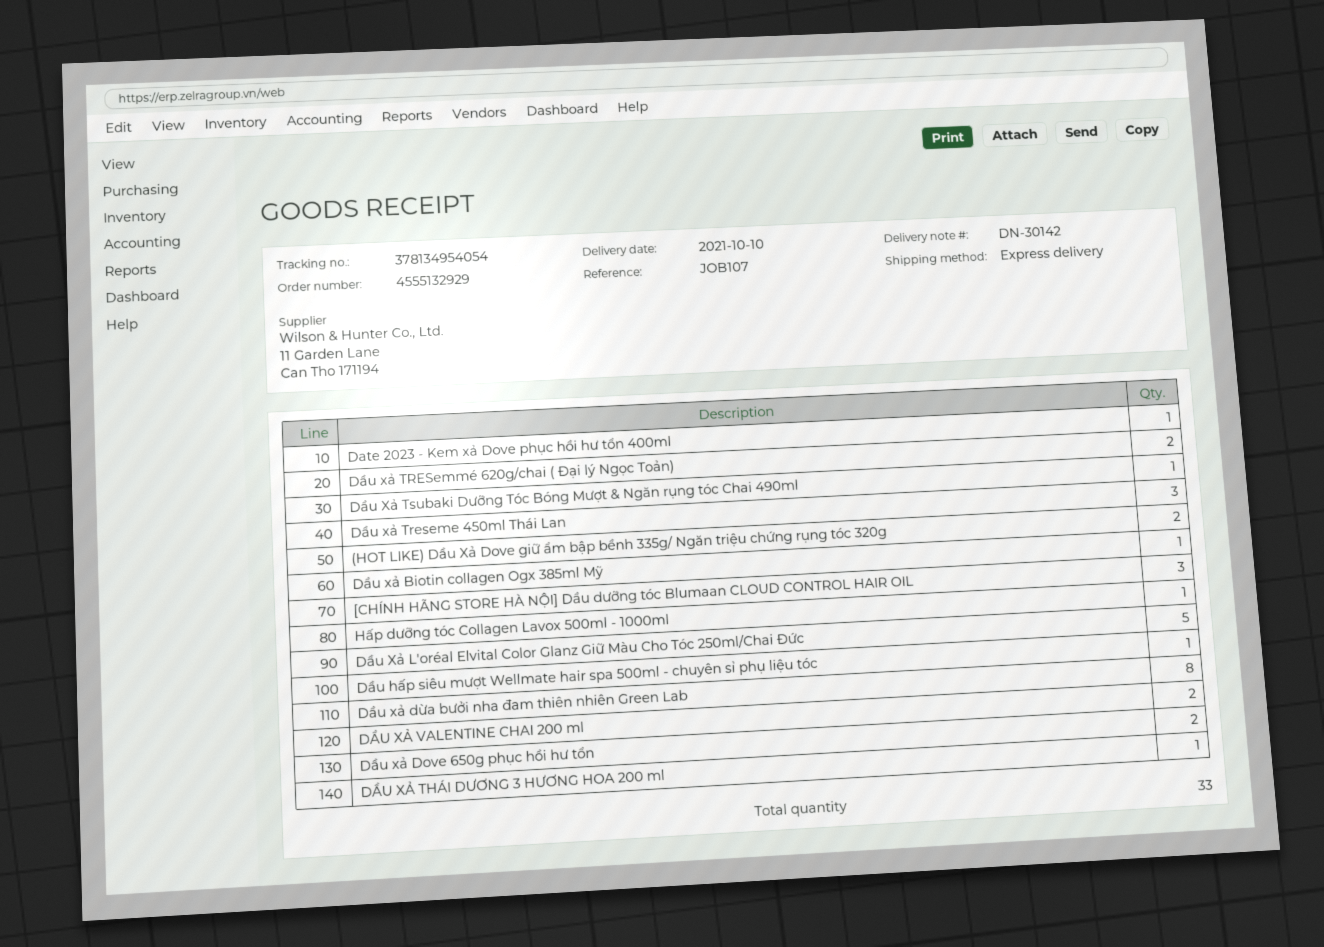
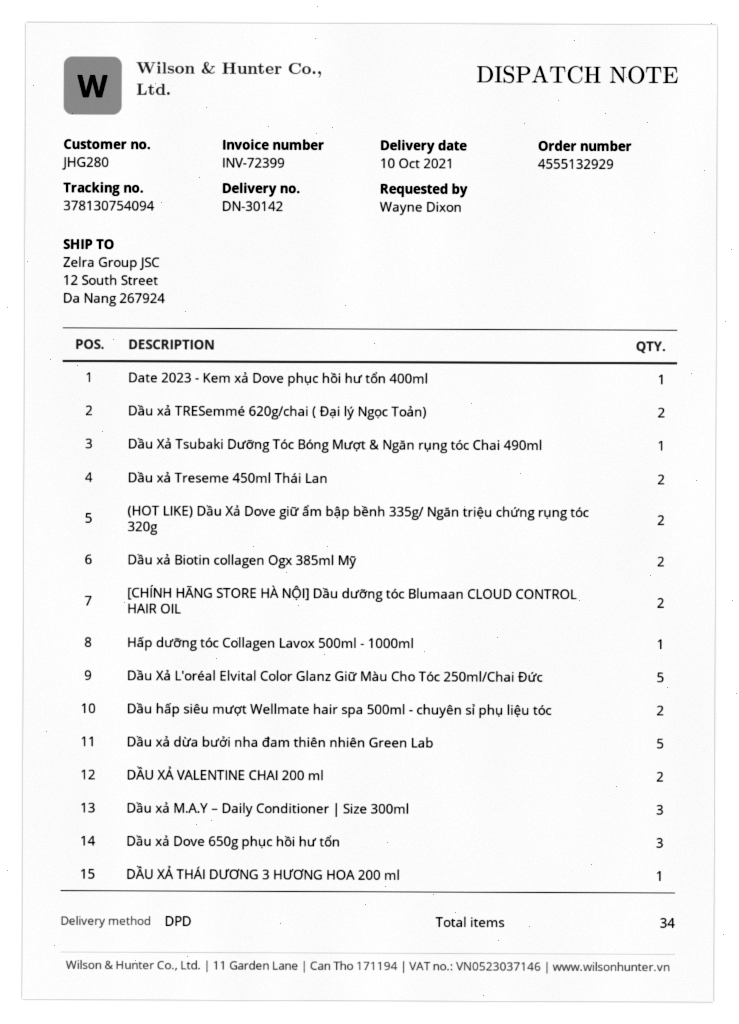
shipping method: express -> DPD
tracking number: 378134954054 -> 378130754094
Dầu xả Treseme 450ml Thái Lan: 3 -> 2
Dầu xả Biotin collagen Ogx 385ml Mỹ: 1 -> 2
[CHÍNH HÃNG STORE HÀ NỘI] Dầu dưỡng tóc Blumaan CLOUD CONTROL HAIR OIL: 3 -> 2
Dầu hấp siêu mượt Wellmate hair spa 500ml - chuyên sỉ phụ liệu tóc: 1 -> 2
Dầu xả dừa bưởi nha đam thiên nhiên Green Lab: 8 -> 5
Dầu xả Dove 650g phục hồi hư tổn: 2 -> 3
Dầu xả M.A.Y – Daily Conditioner | Size 300ml: none -> 3
total quantity: 33 -> 34

